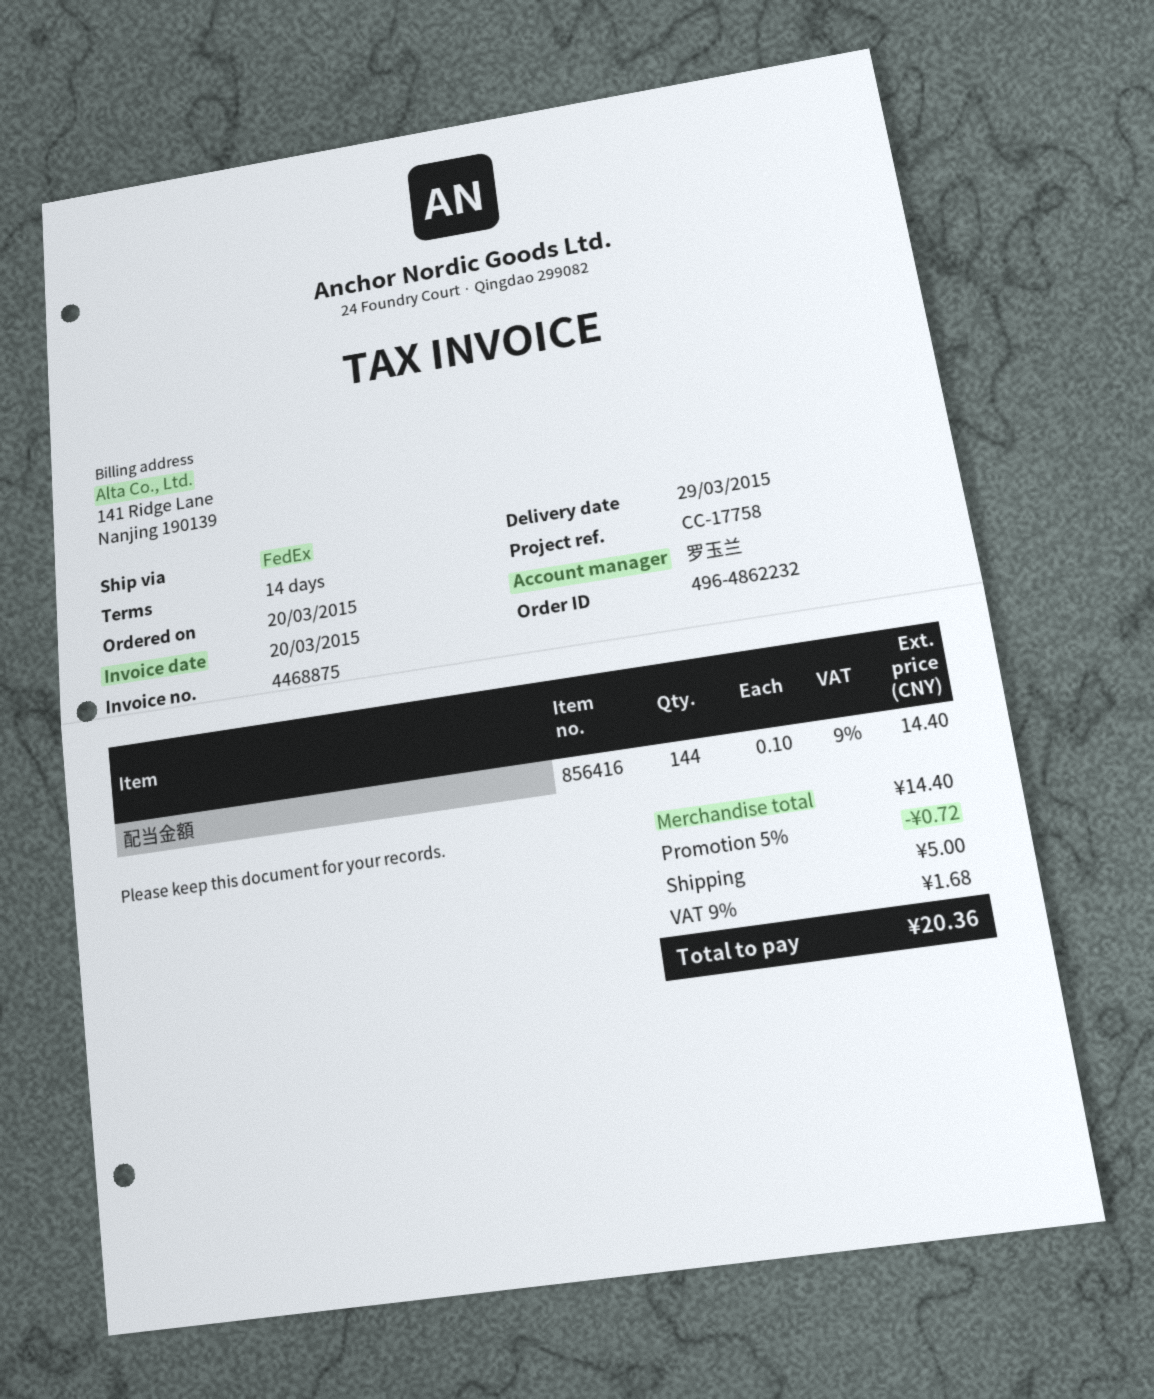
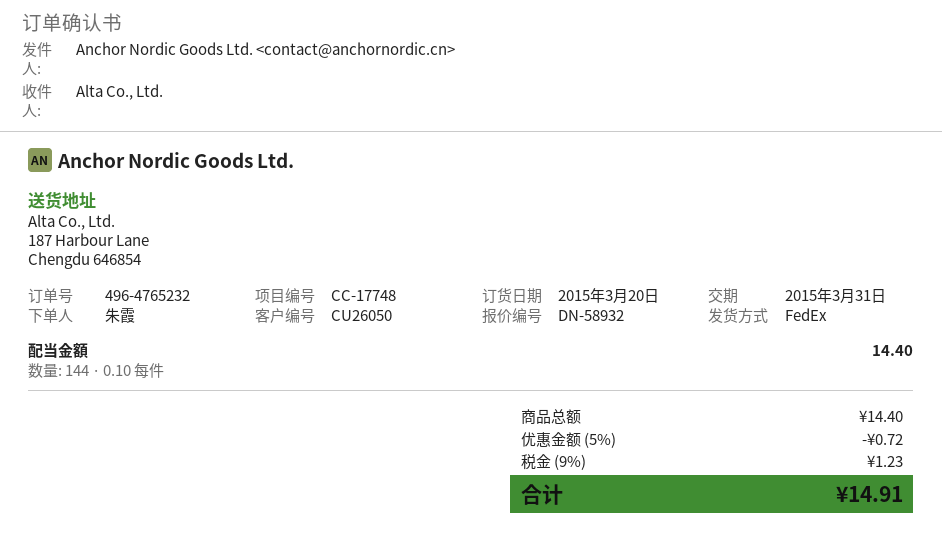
order number: 496-4862232 -> 496-4765232
delivery date: 2015-03-29 -> 2015-03-31
reference: CC-17758 -> CC-17748
shipping: 5.00 -> none
tax: 9% = 1.68 -> 9% = 1.23
total: 20.36 -> 14.91

